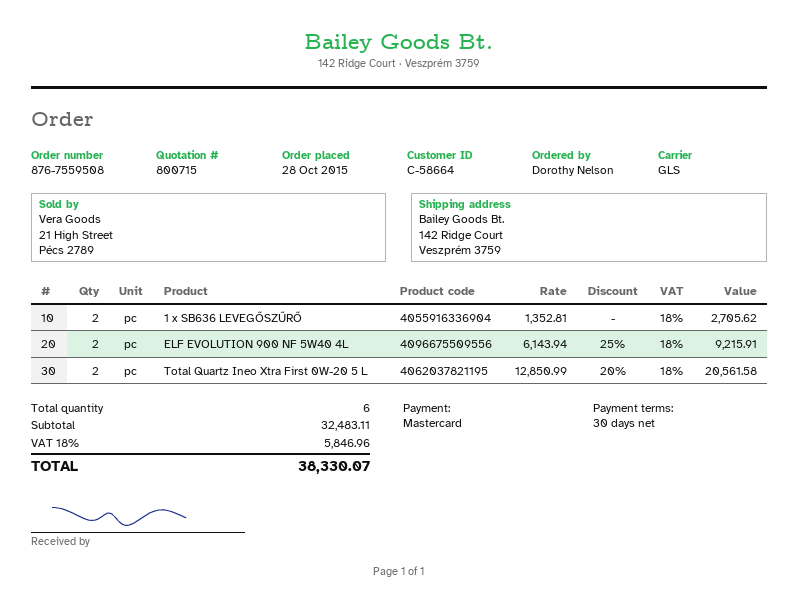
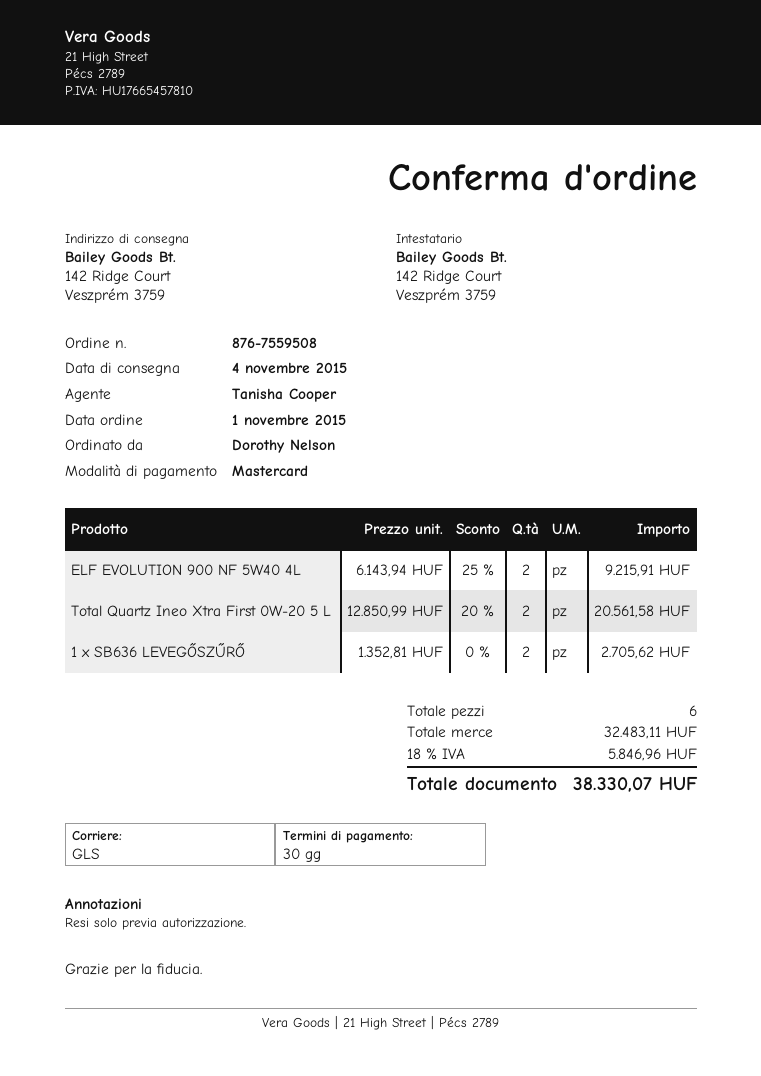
order date: 2015-10-28 -> 2015-11-01

